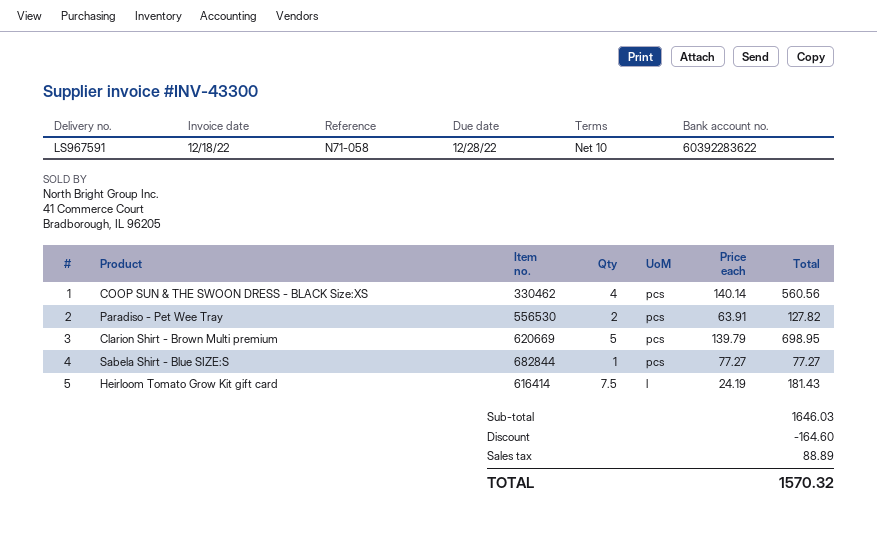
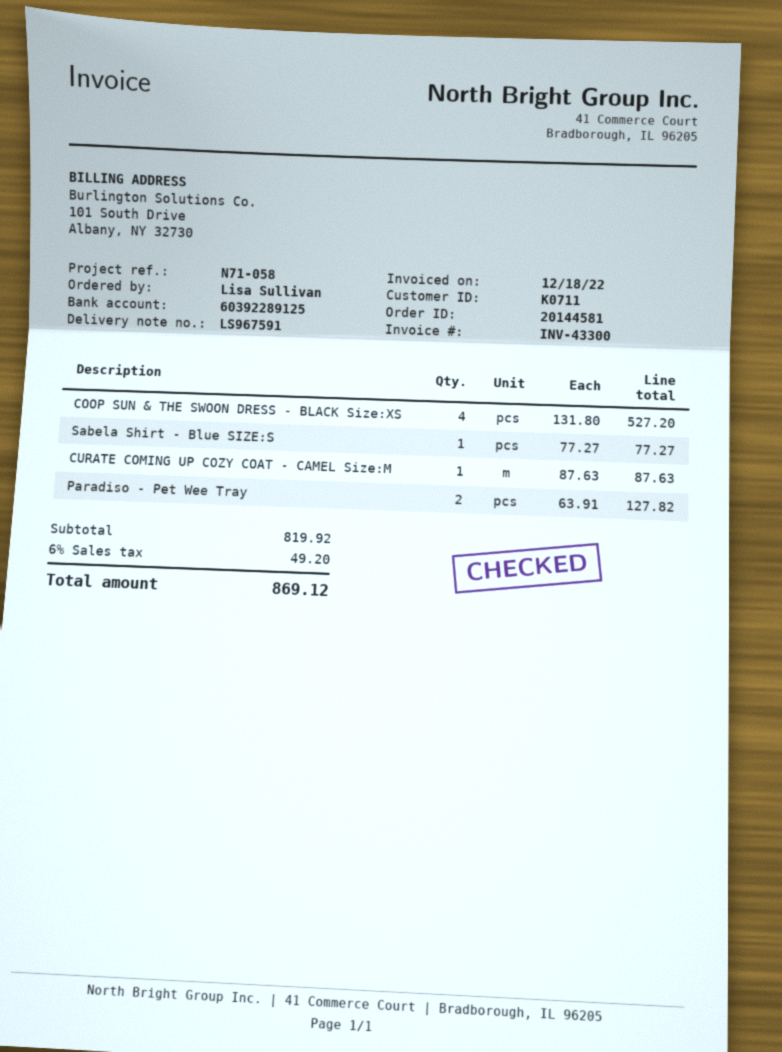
bank account: 60392283622 -> 60392289125
COOP SUN & THE SWOON DRESS - BLACK Size:XS: 4 x 140.14 = 560.56 -> 4 x 131.80 = 527.20
Clarion Shirt - Brown Multi premium: 5 x 139.79 = 698.95 -> none
Heirloom Tomato Grow Kit gift card: 7.5 x 24.19 = 181.43 -> none
CURATE COMING UP COZY COAT - CAMEL Size:M: none -> 1 x 87.63 = 87.63
subtotal: 1646.03 -> 819.92
discount: 164.60 -> none
tax: 88.89 -> 49.20
total: 1570.32 -> 869.12

